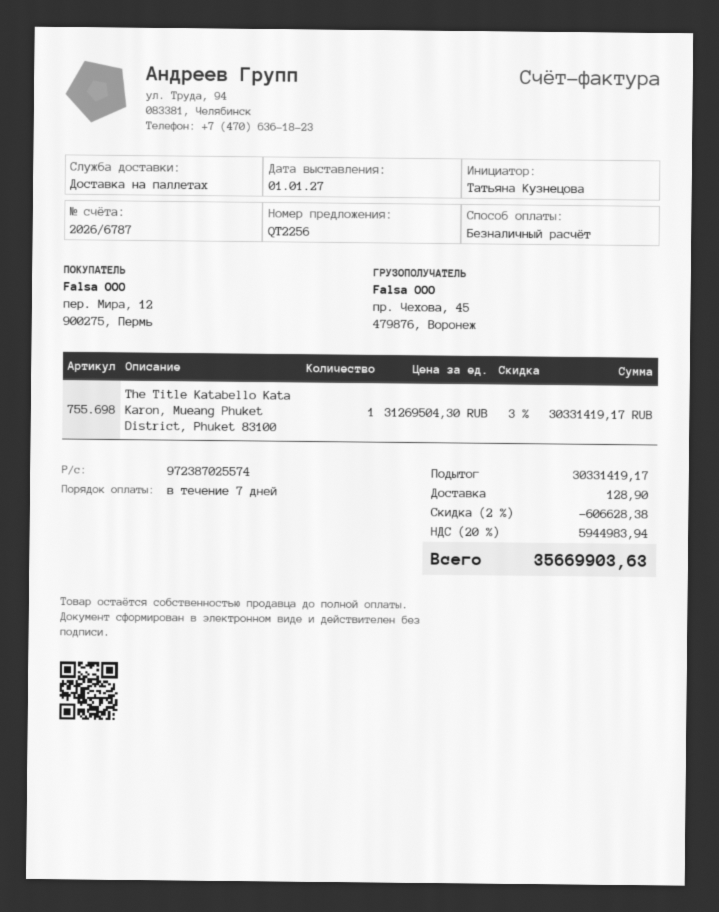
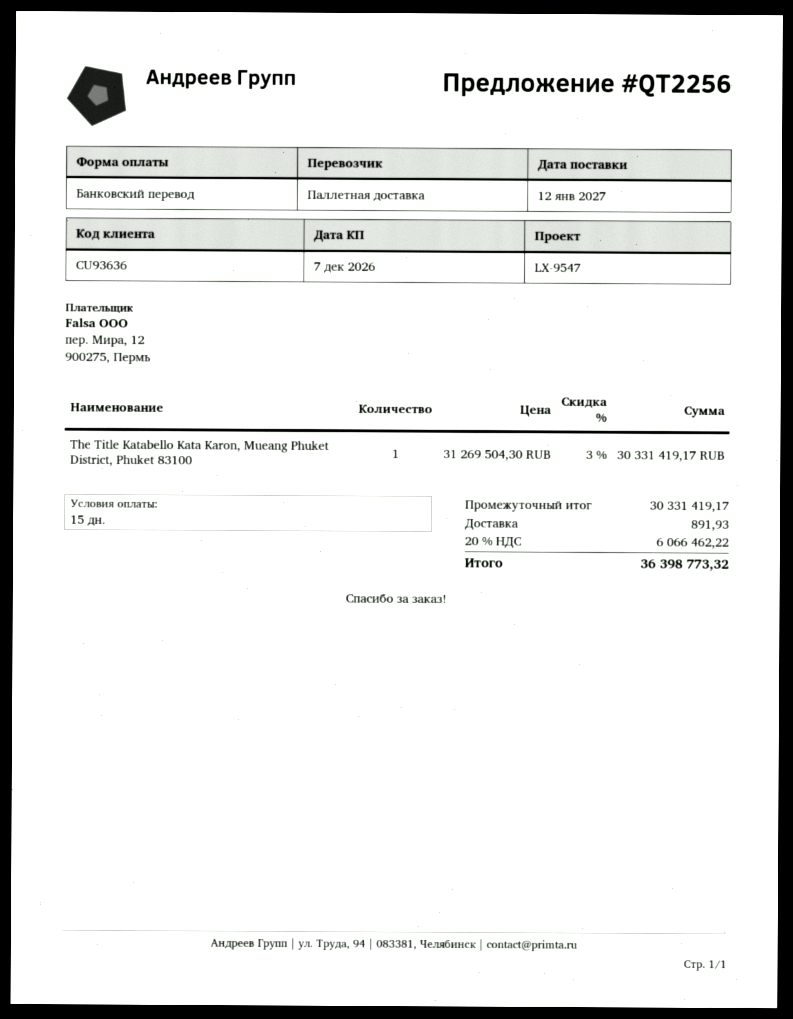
payment terms: 7 days -> 15 days
discount: 2% = 606628.38 -> none
shipping: 128.90 -> 891.93
tax: 20% = 5944983.94 -> 20% = 6066462.22
total: 35669903.63 -> 36398773.32

